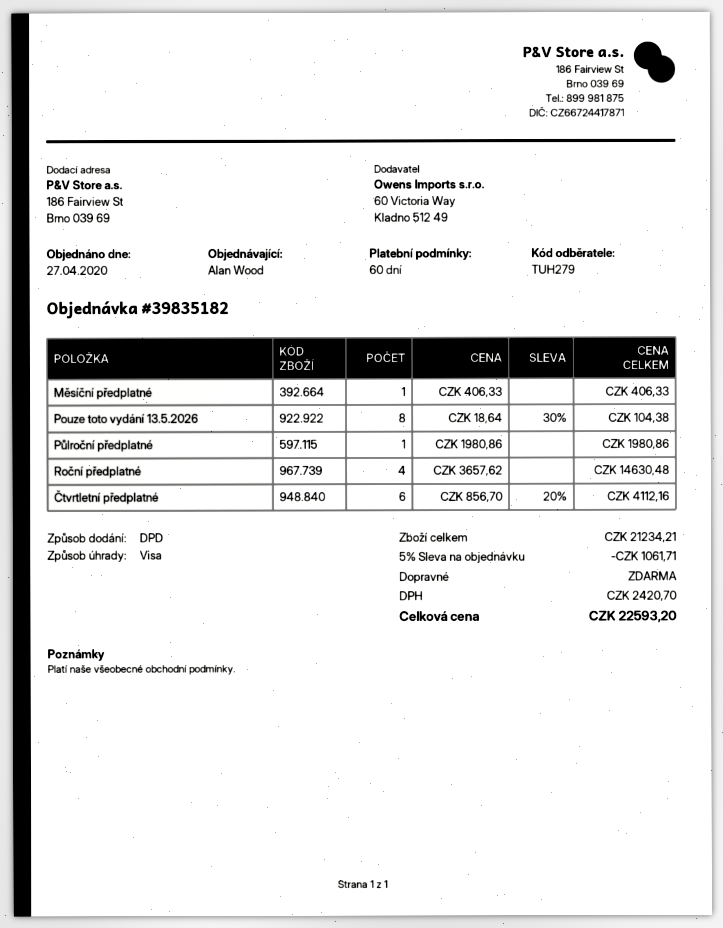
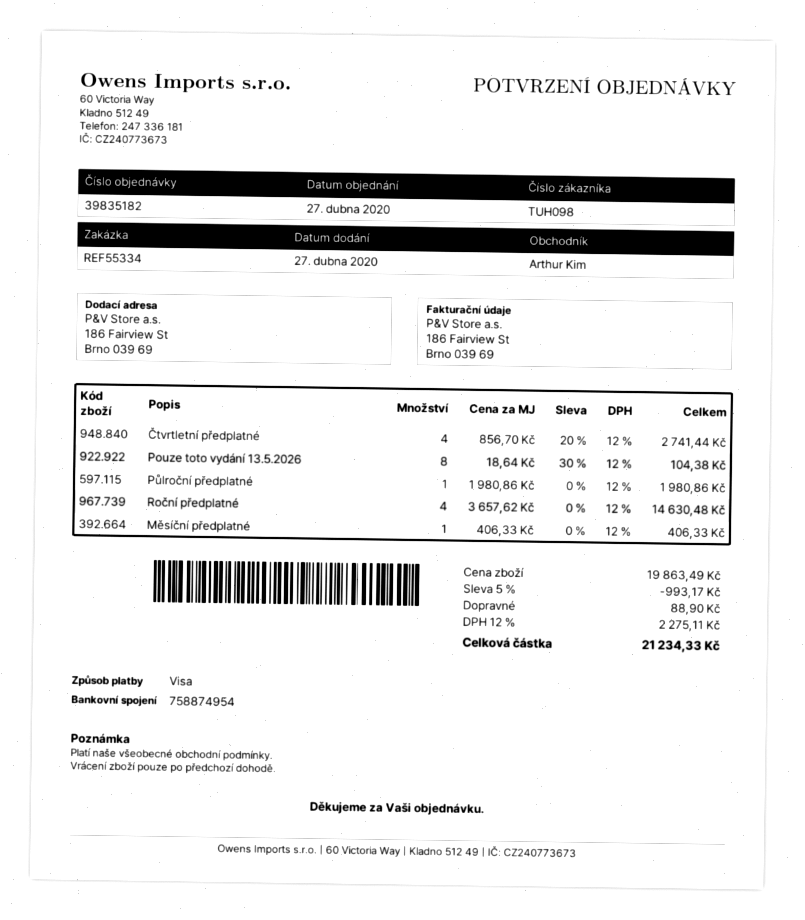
customer number: TUH279 -> TUH098
Čtvrtletní předplatné: 6 x 856.70 - 20% = 4112.16 -> 4 x 856.70 - 20% = 2741.44
subtotal: 21234.21 -> 19863.49
discount: 5% = 1061.71 -> 5% = 993.17
shipping: 0.00 -> 88.90
tax: 2420.70 -> 2275.11
total: 22593.20 -> 21234.33

